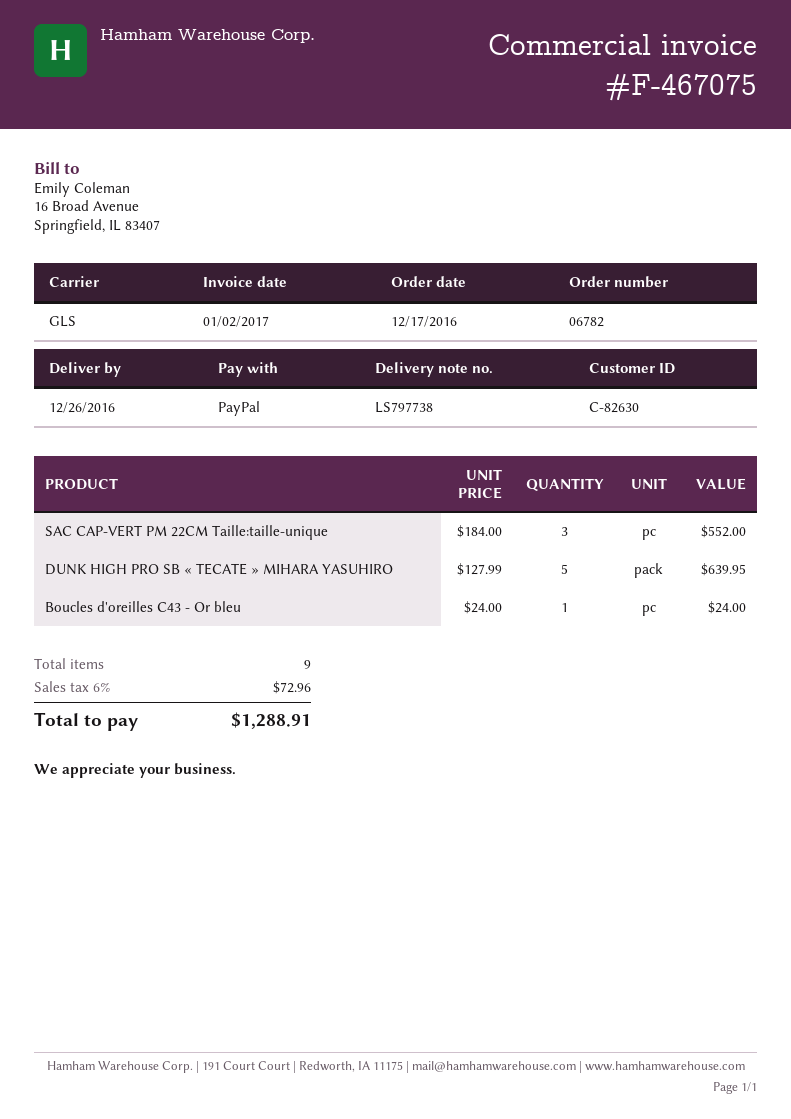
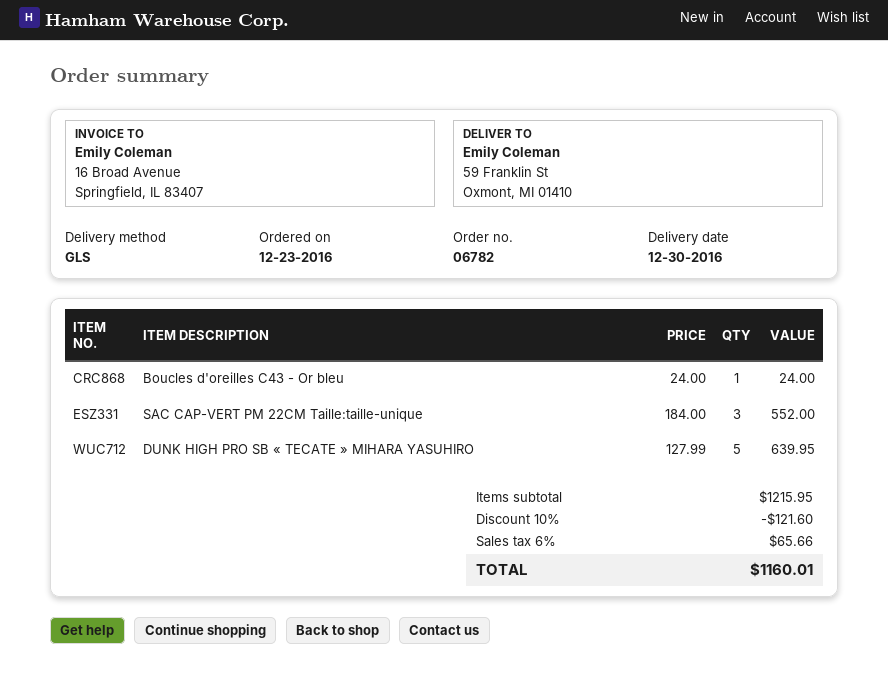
order date: 2016-12-17 -> 2016-12-23
delivery date: 2016-12-26 -> 2016-12-30
discount: none -> 10% = 121.60
tax: 6% = 72.96 -> 6% = 65.66
total: 1288.91 -> 1160.01

